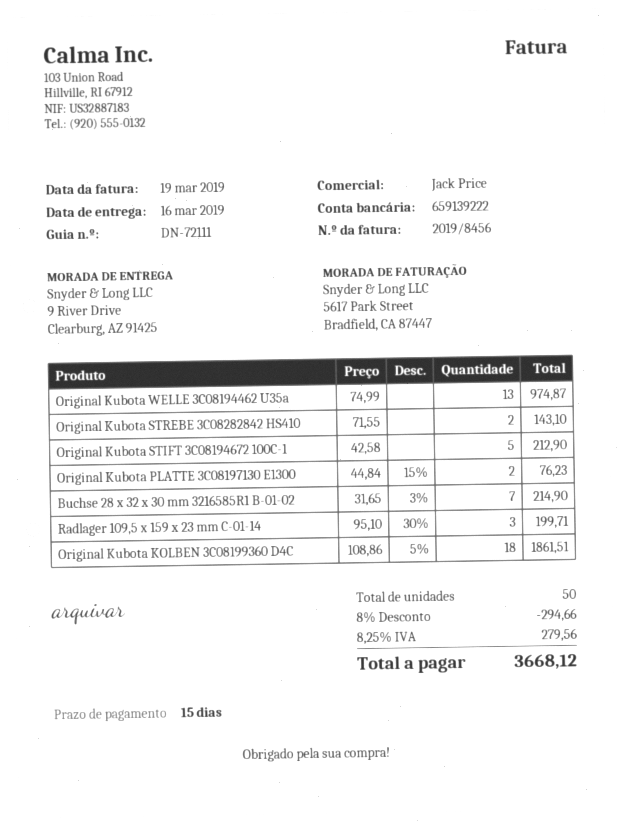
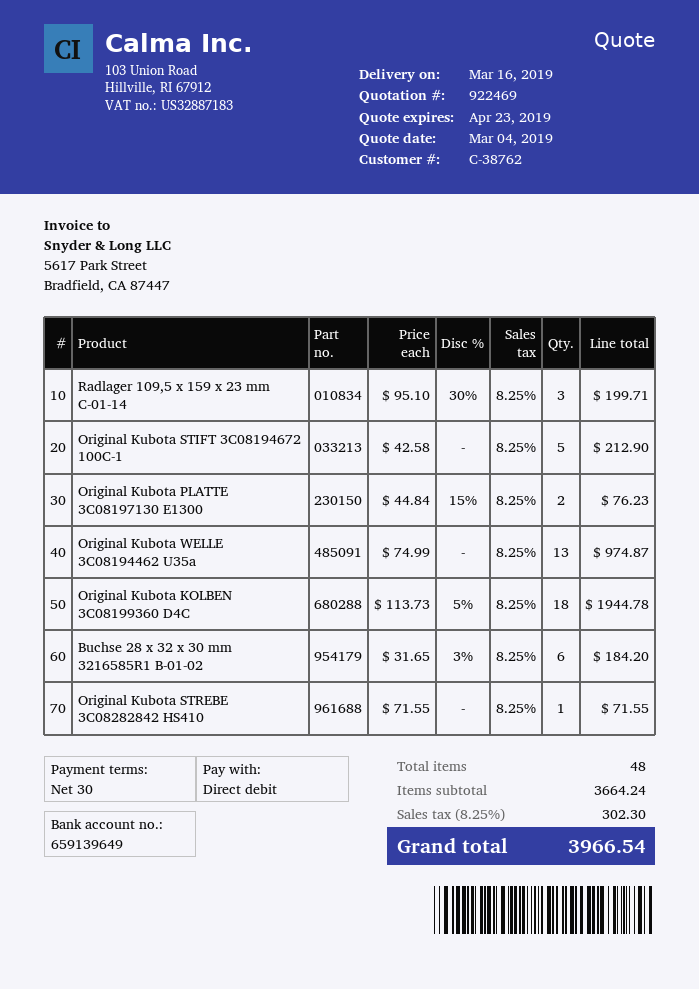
payment terms: 15 days -> 30 days
bank account: 659139222 -> 659139649
Original Kubota STREBE 3C08282842 HS410: 2 x 71.55 = 143.10 -> 1 x 71.55 = 71.55
Buchse 28 x 32 x 30 mm 3216585R1 B-01-02: 7 x 31.65 - 3% = 214.90 -> 6 x 31.65 - 3% = 184.20
Original Kubota KOLBEN 3C08199360 D4C: 18 x 108.86 - 5% = 1861.51 -> 18 x 113.73 - 5% = 1944.78
total quantity: 50 -> 48
discount: 8% = 294.66 -> none
tax: 8.25% = 279.56 -> 8.25% = 302.30
total: 3668.12 -> 3966.54

